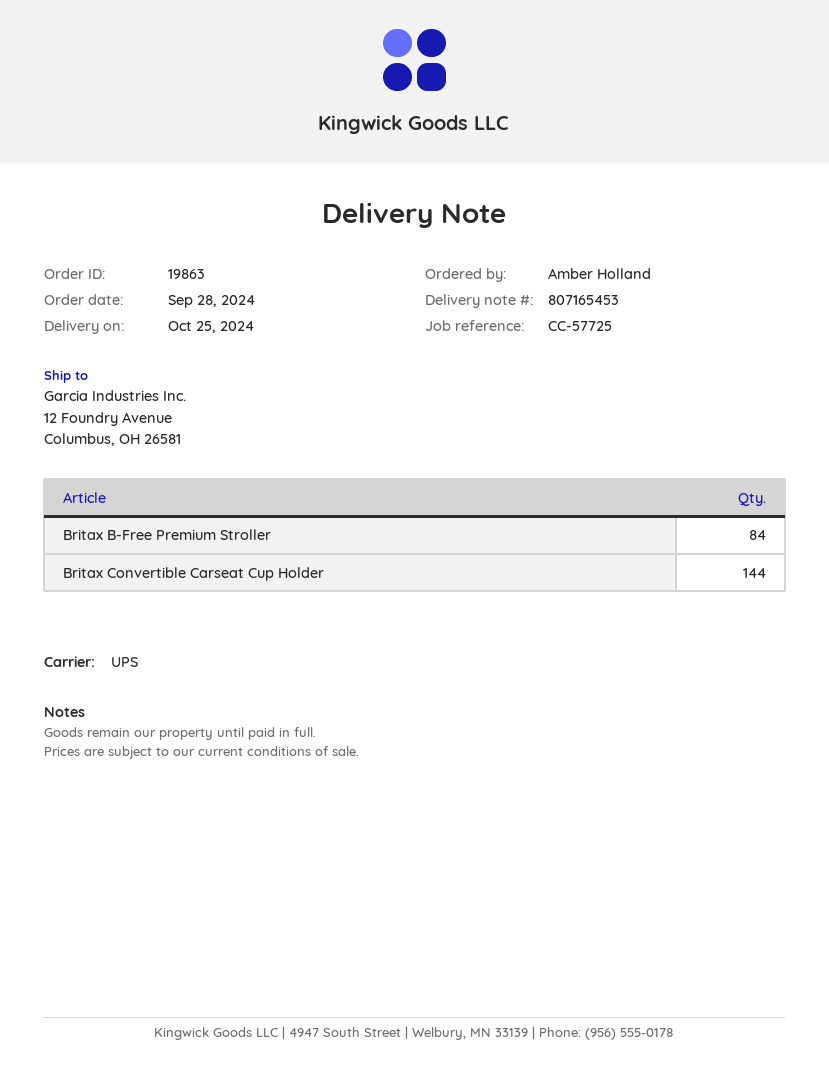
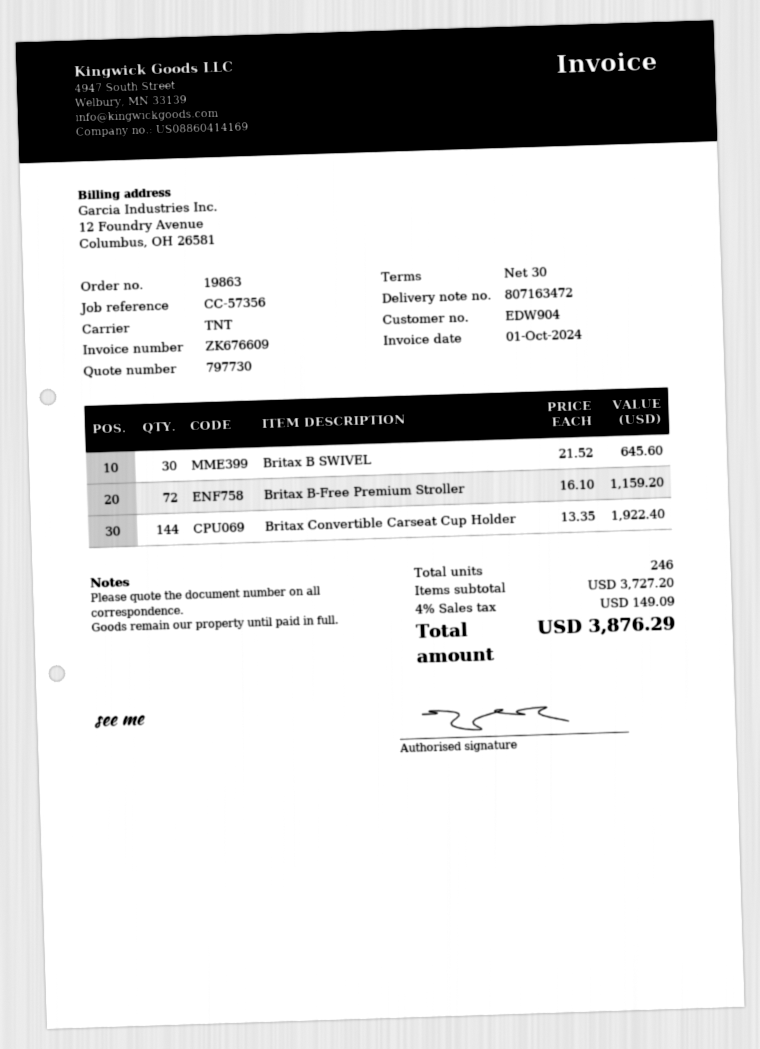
delivery note number: 807165453 -> 807163472
reference: CC-57725 -> CC-57356
shipping method: UPS -> TNT
Britax B-Free Premium Stroller: 84 -> 72
Britax B SWIVEL: none -> 30

